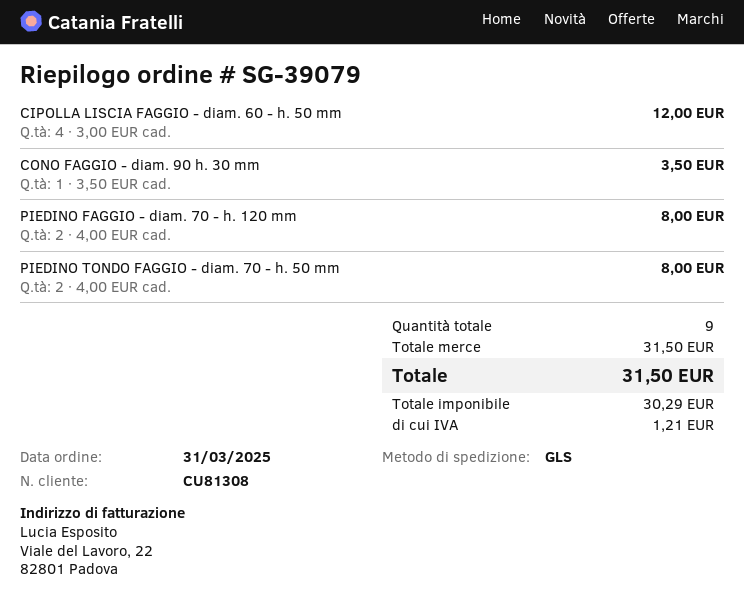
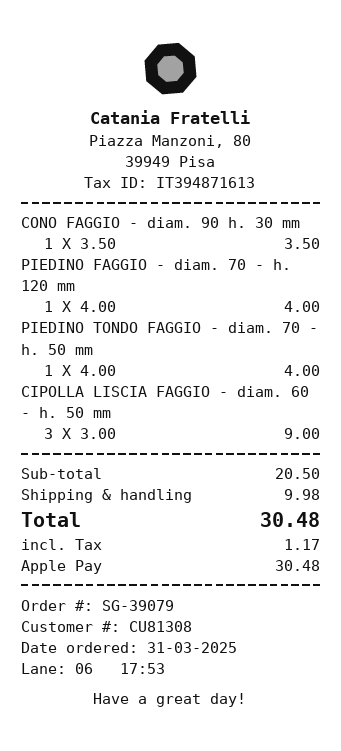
CIPOLLA LISCIA FAGGIO - diam. 60 - h. 50 mm: 4 x 3.00 = 12.00 -> 3 x 3.00 = 9.00
PIEDINO FAGGIO - diam. 70 - h. 120 mm: 2 x 4.00 = 8.00 -> 1 x 4.00 = 4.00
PIEDINO TONDO FAGGIO - diam. 70 - h. 50 mm: 2 x 4.00 = 8.00 -> 1 x 4.00 = 4.00
subtotal: 31.50 -> 20.50
shipping: none -> 9.98
tax: 1.21 -> 1.17
total: 31.50 -> 30.48

